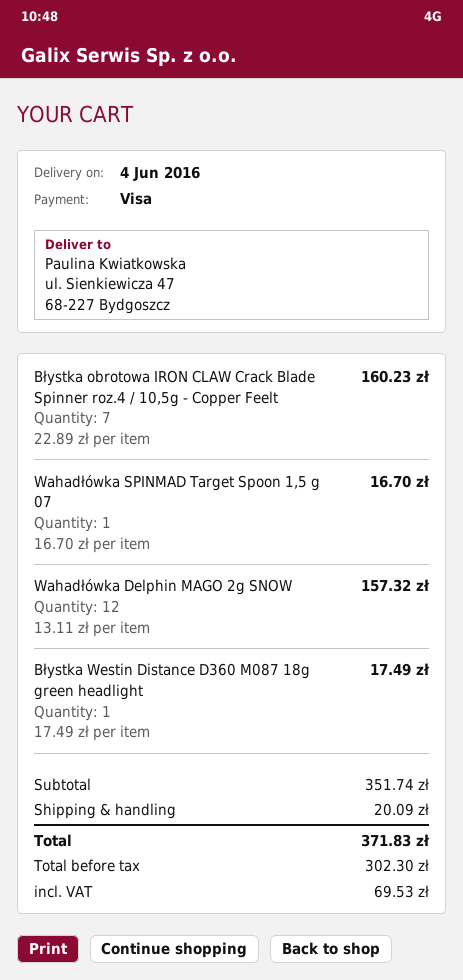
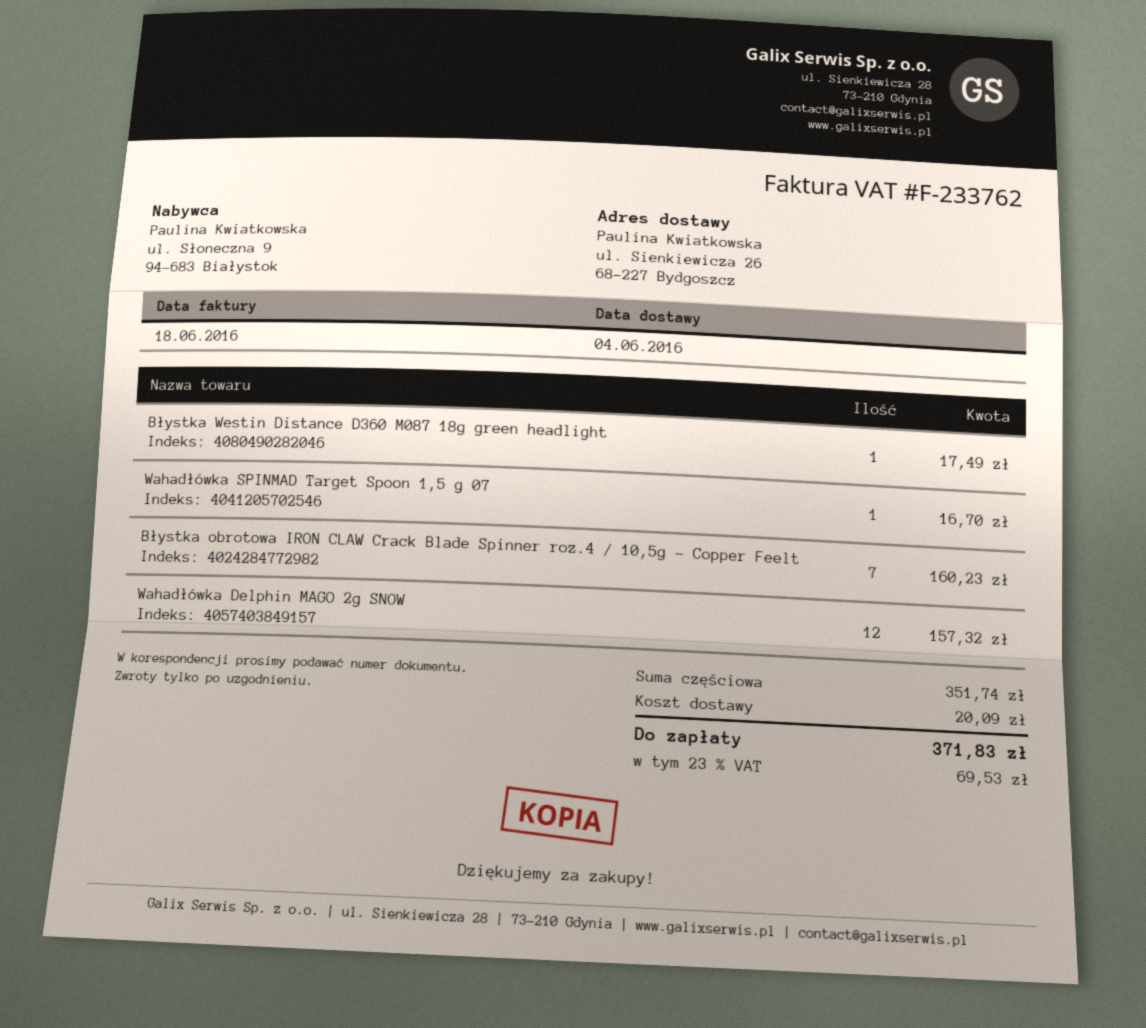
ship to: ul. Sienkiewicza 47, 68-227 Bydgoszcz -> ul. Sienkiewicza 26, 68-227 Bydgoszcz

